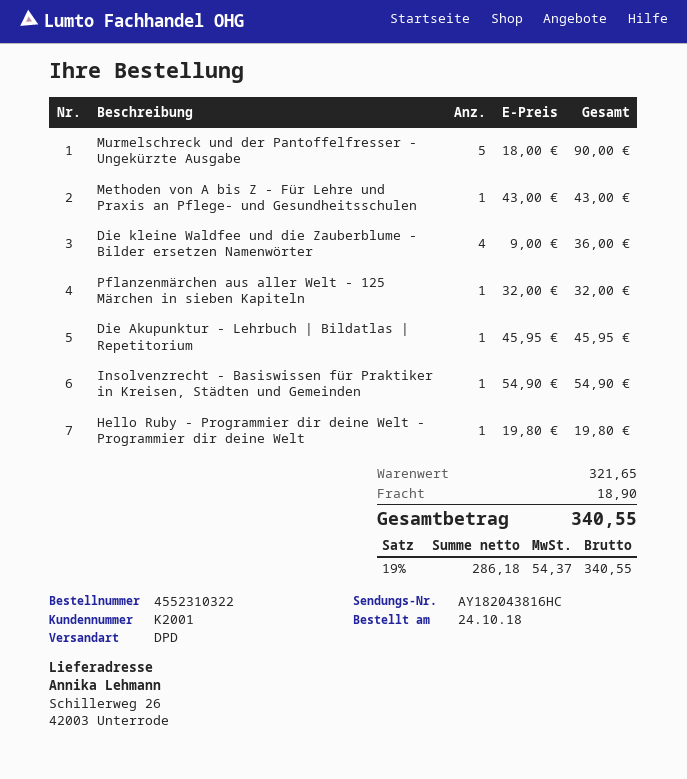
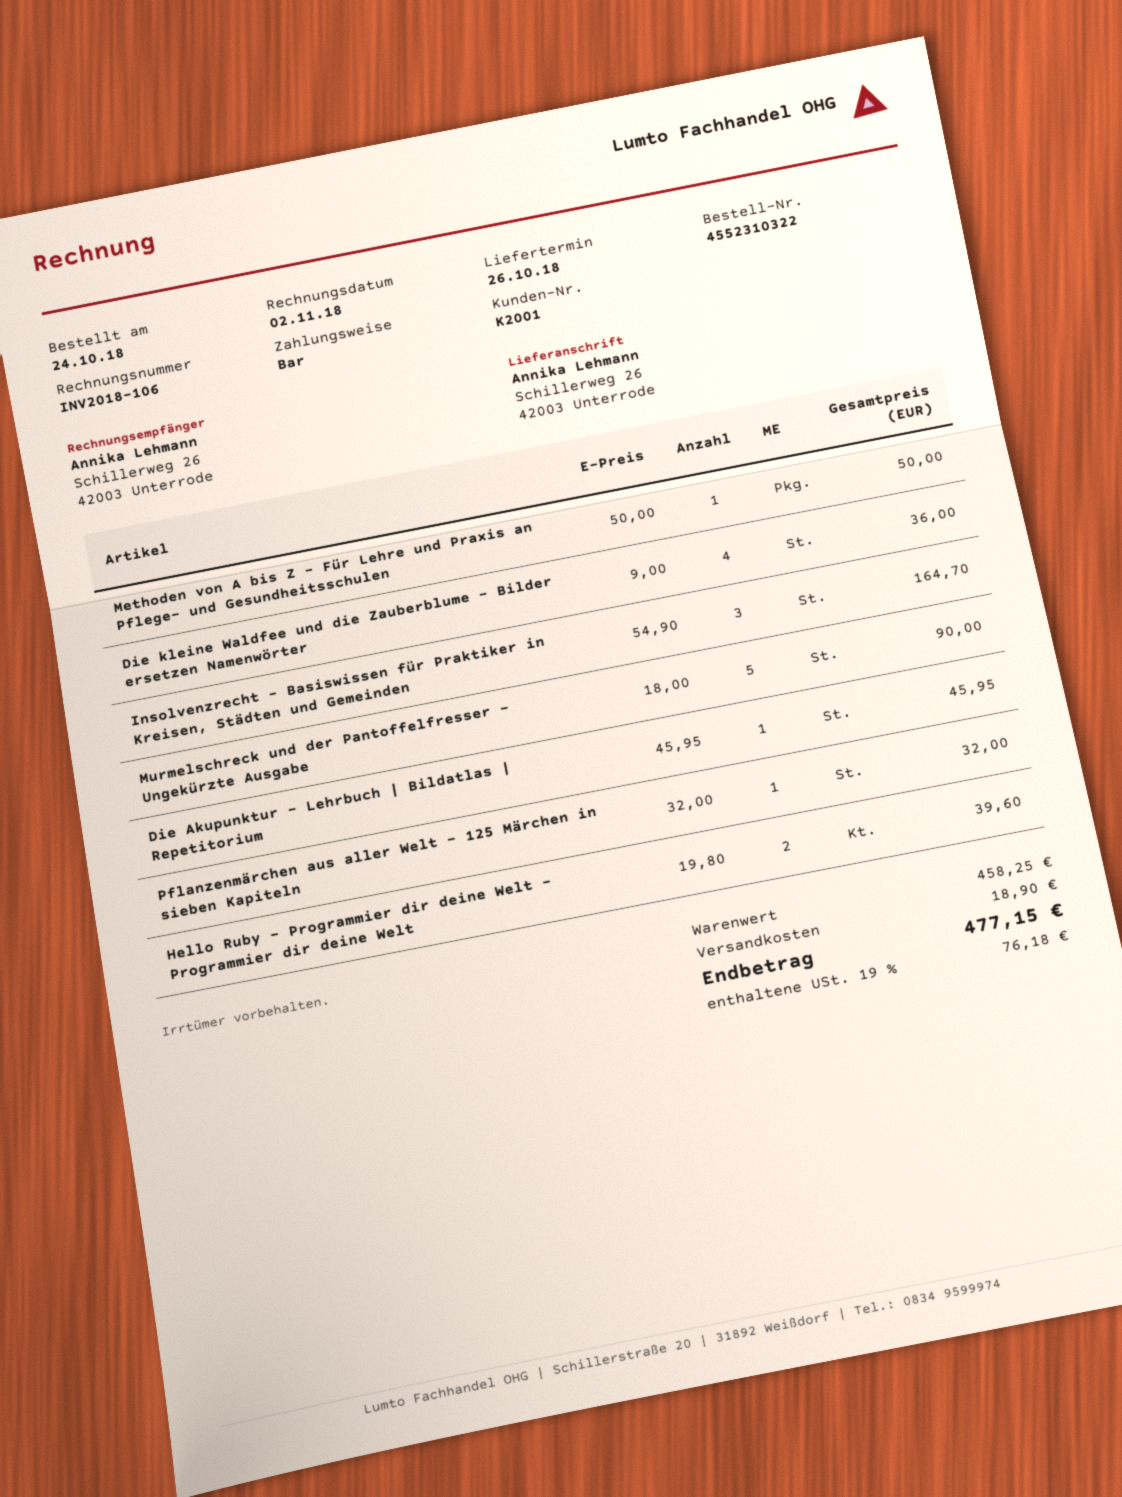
Methoden von A bis Z - Für Lehre und Praxis an Pflege- und Gesundheitsschulen: 1 x 43.00 = 43.00 -> 1 x 50.00 = 50.00
Insolvenzrecht - Basiswissen für Praktiker in Kreisen, Städten und Gemeinden: 1 x 54.90 = 54.90 -> 3 x 54.90 = 164.70
Hello Ruby - Programmier dir deine Welt - Programmier dir deine Welt: 1 x 19.80 = 19.80 -> 2 x 19.80 = 39.60
subtotal: 321.65 -> 458.25
tax: 19% = 54.37 -> 19% = 76.18
total: 340.55 -> 477.15

